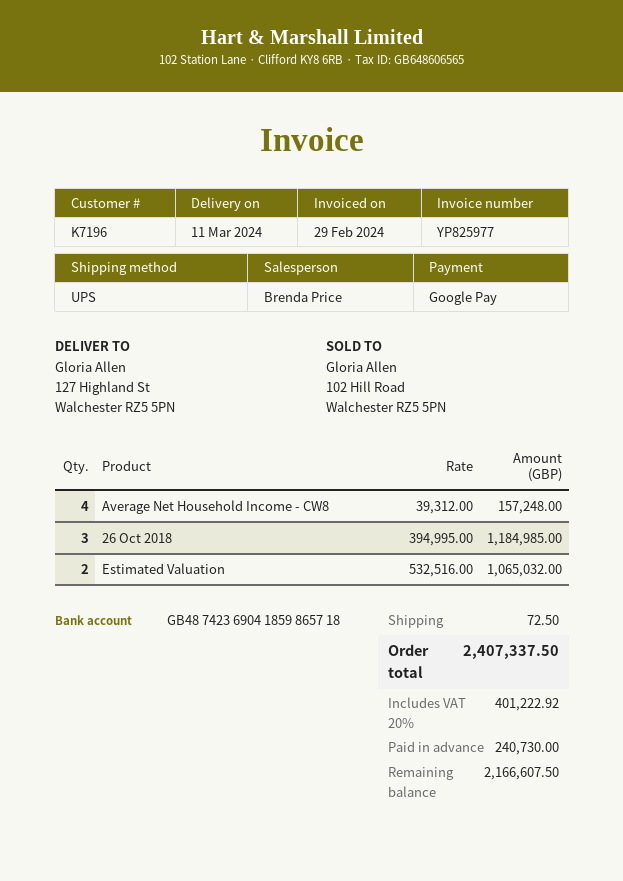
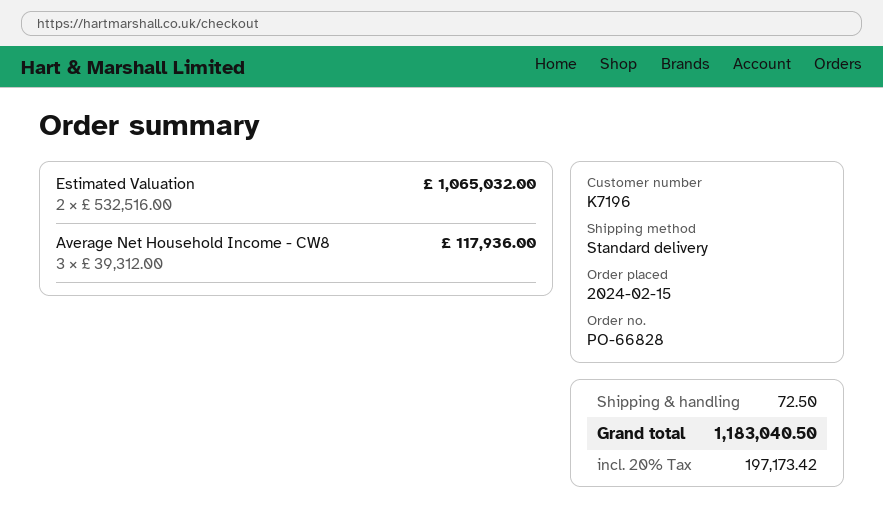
shipping method: UPS -> standard
Average Net Household Income - CW8: 4 x 39312.00 = 157248.00 -> 3 x 39312.00 = 117936.00
26 Oct 2018: 3 x 394995.00 = 1184985.00 -> none
tax: 20% = 401222.92 -> 20% = 197173.42
total: 2407337.50 -> 1183040.50

